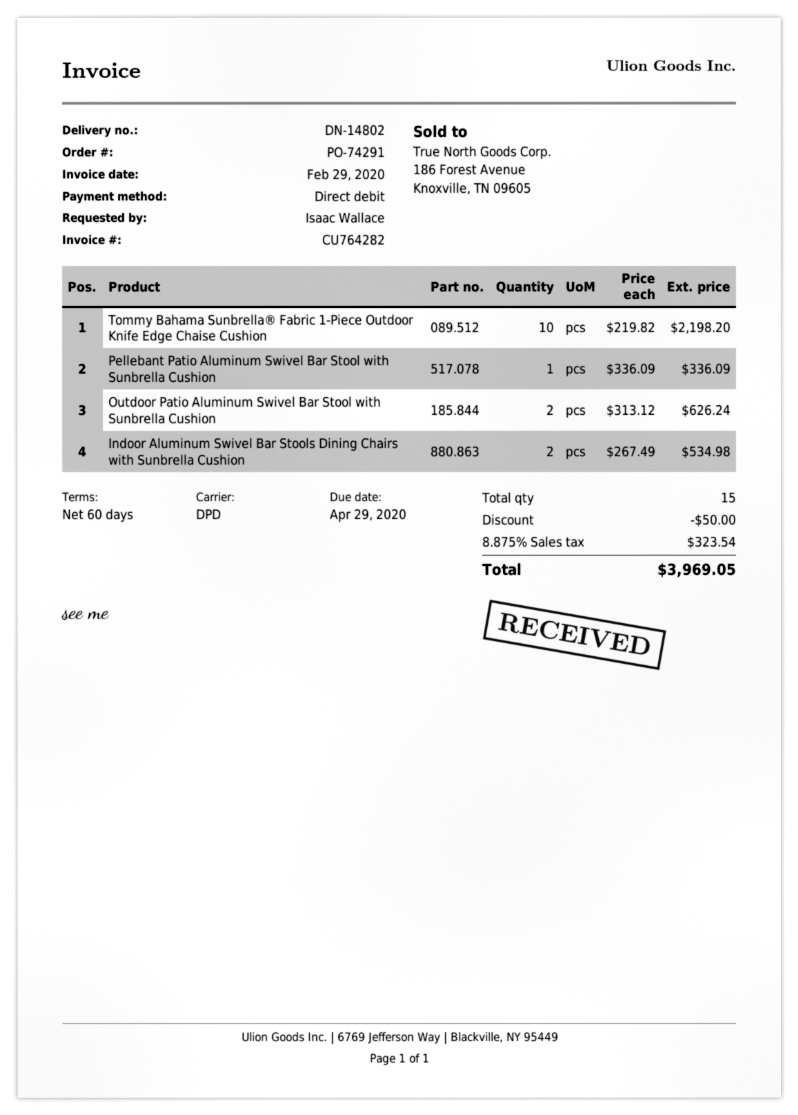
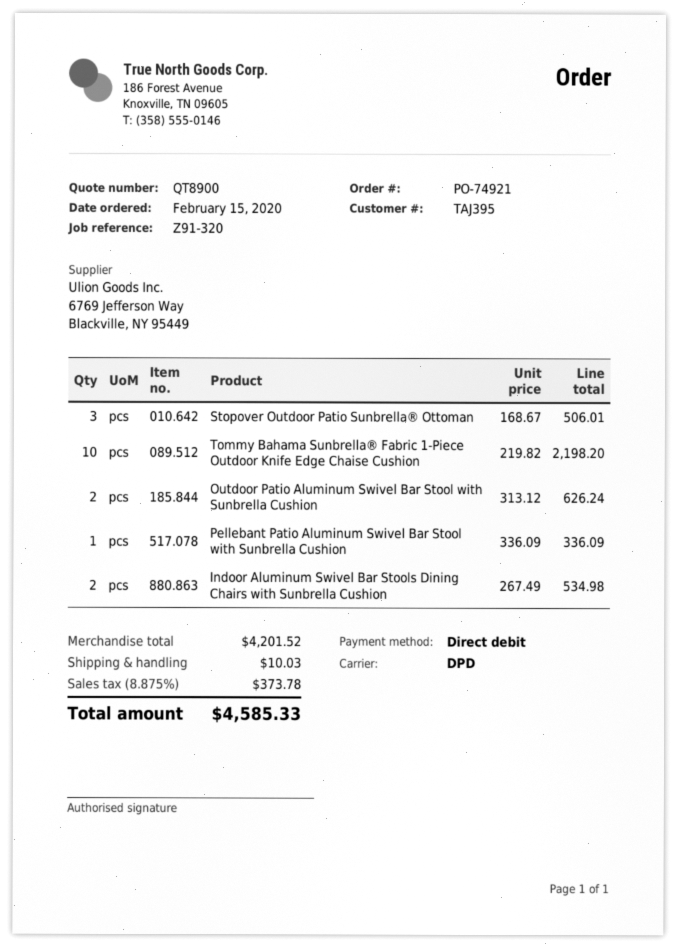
order number: PO-74291 -> PO-74921
Stopover Outdoor Patio Sunbrella® Ottoman: none -> 3 x 168.67 = 506.01
discount: 50.00 -> none
shipping: none -> 10.03
tax: 8.875% = 323.54 -> 8.875% = 373.78
total: 3969.05 -> 4585.33

